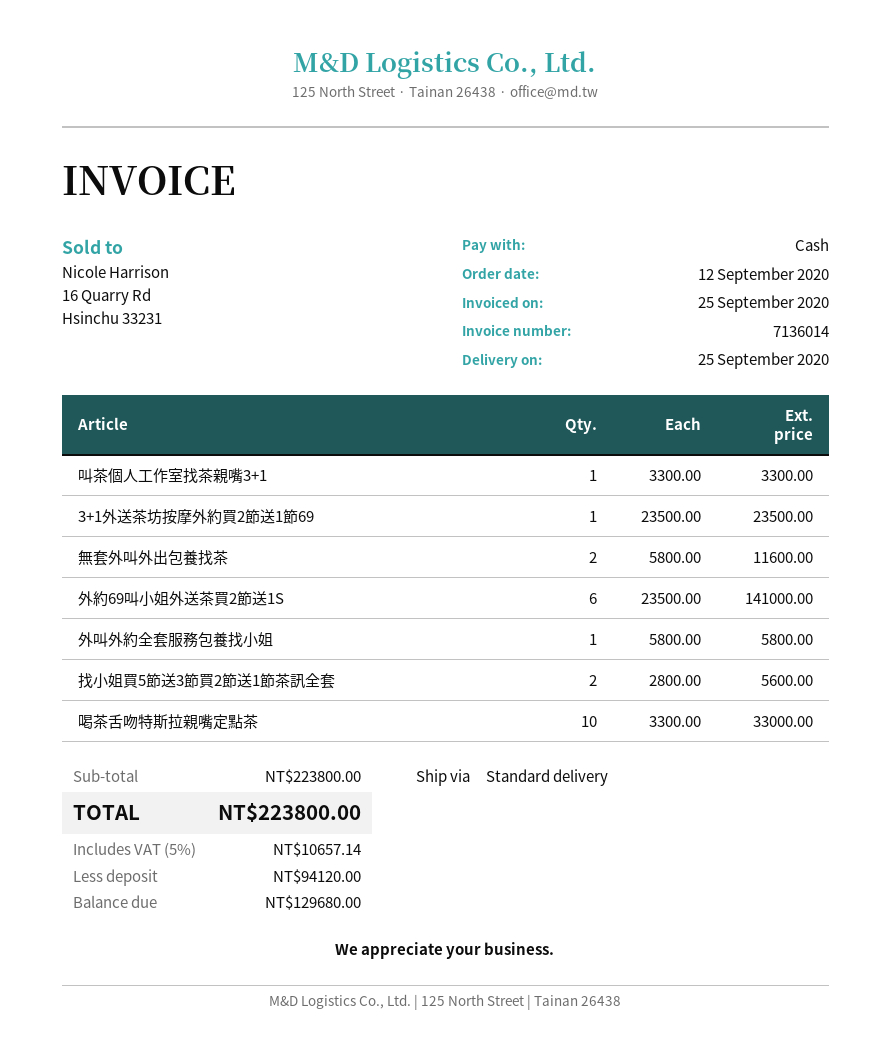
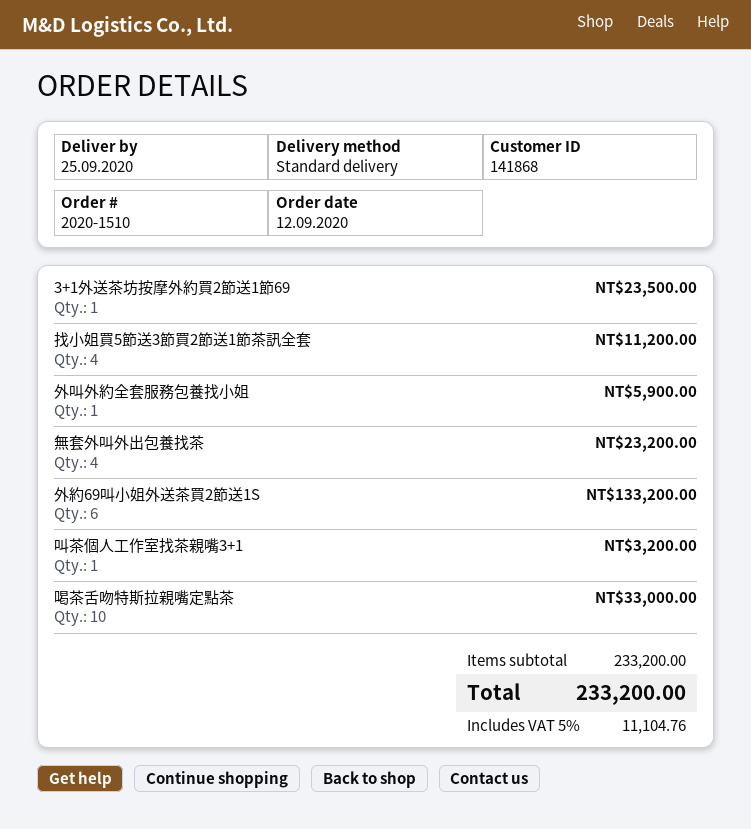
叫茶個人工作室找茶親嘴3+1: 1 for 3300.00 -> 1 for 3200.00
無套外叫外出包養找茶: 2 for 11600.00 -> 4 for 23200.00
外約69叫小姐外送茶買2節送1S: 6 for 141000.00 -> 6 for 133200.00
外叫外約全套服務包養找小姐: 1 for 5800.00 -> 1 for 5900.00
找小姐買5節送3節買2節送1節茶訊全套: 2 for 5600.00 -> 4 for 11200.00
subtotal: 223800.00 -> 233200.00
tax: 5% = 10657.14 -> 5% = 11104.76
total: 223800.00 -> 233200.00

